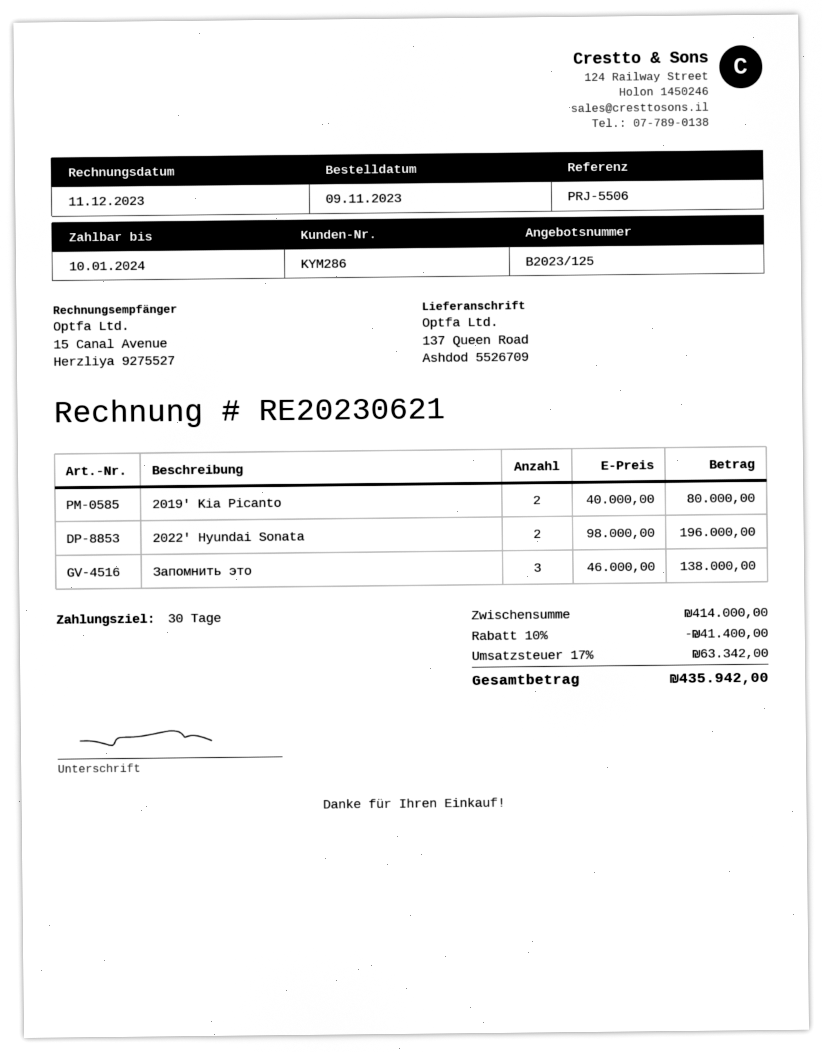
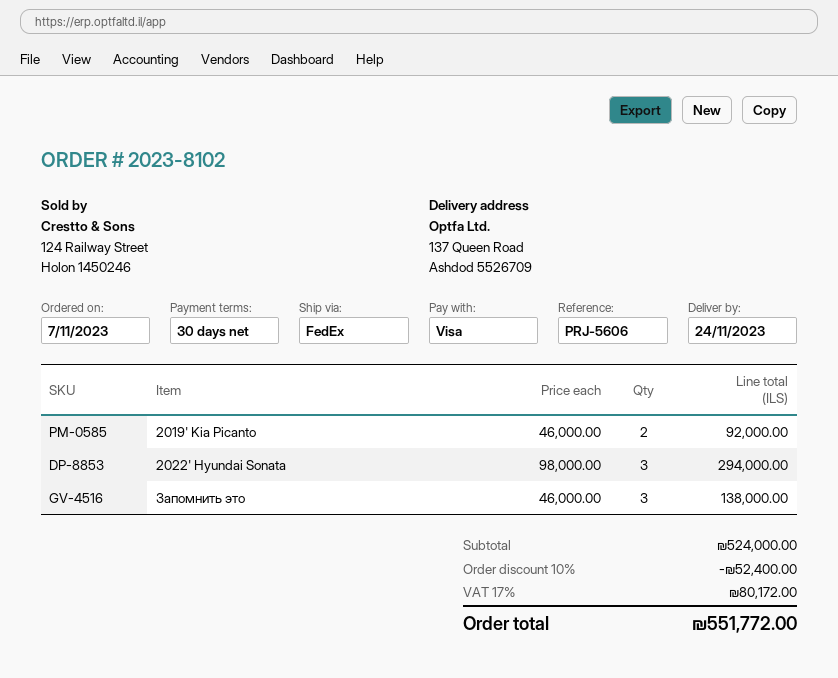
order date: 2023-11-09 -> 2023-11-07
reference: PRJ-5506 -> PRJ-5606
2019' Kia Picanto: 2 x 40000.00 = 80000.00 -> 2 x 46000.00 = 92000.00
2022' Hyundai Sonata: 2 x 98000.00 = 196000.00 -> 3 x 98000.00 = 294000.00
subtotal: 414000.00 -> 524000.00
discount: 10% = 41400.00 -> 10% = 52400.00
tax: 17% = 63342.00 -> 17% = 80172.00
total: 435942.00 -> 551772.00

